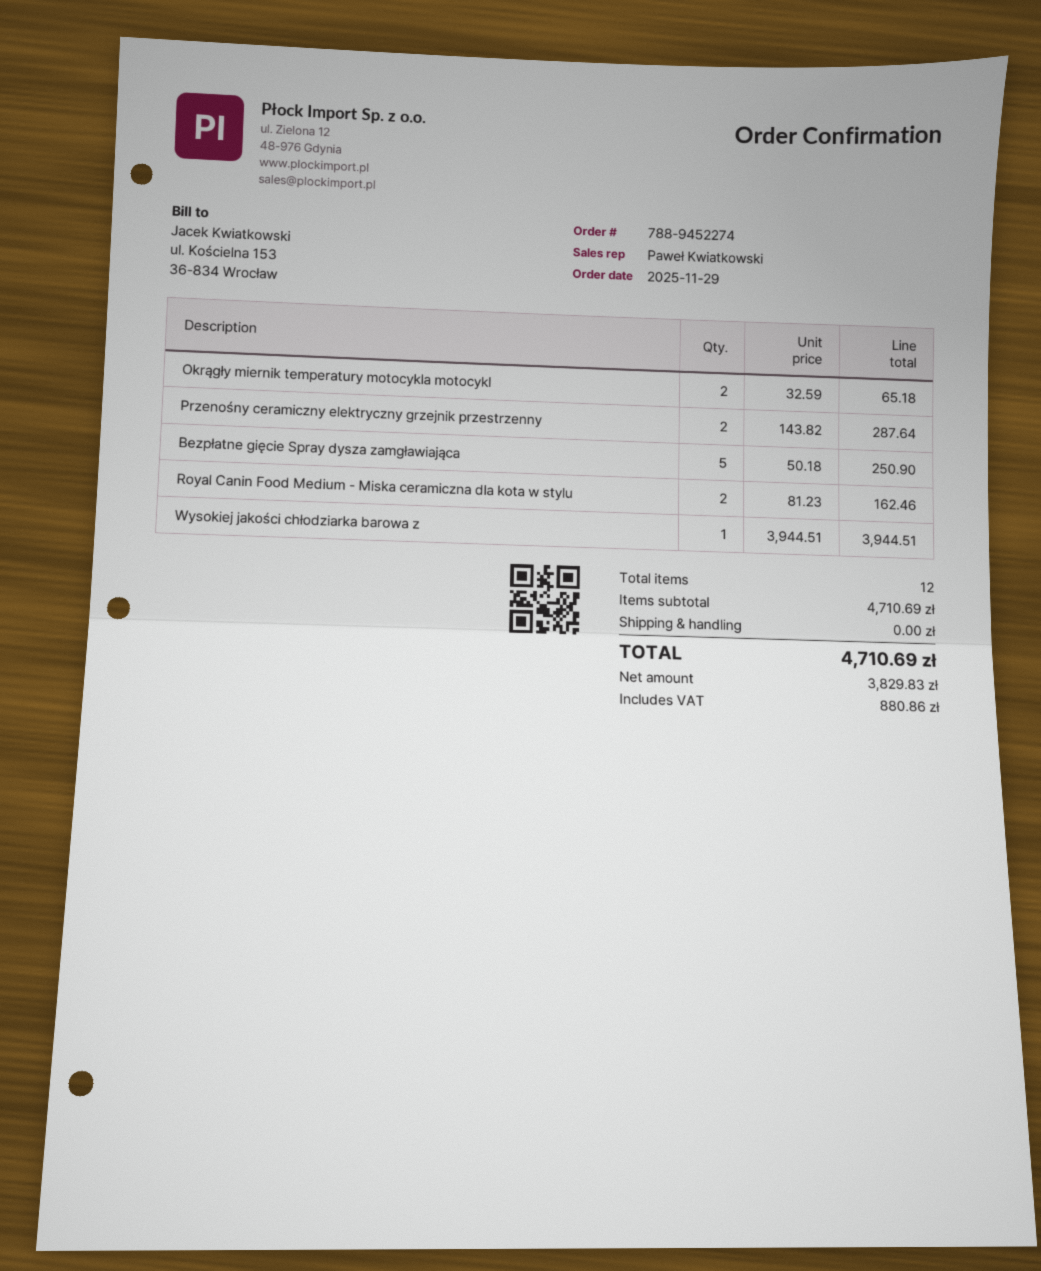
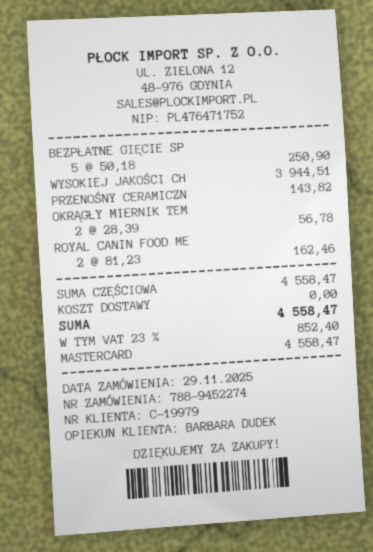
sales rep: Paweł Kwiatkowski -> BARBARA DUDEK
Okrągły miernik temperatury motocykla motocykl: 2 x 32.59 = 65.18 -> 2 x 28.39 = 56.78
Przenośny ceramiczny elektryczny grzejnik przestrzenny: 2 x 143.82 = 287.64 -> 1 x 143.82 = 143.82
subtotal: 4710.69 -> 4558.47
tax: 880.86 -> 852.40
total: 4710.69 -> 4558.47

